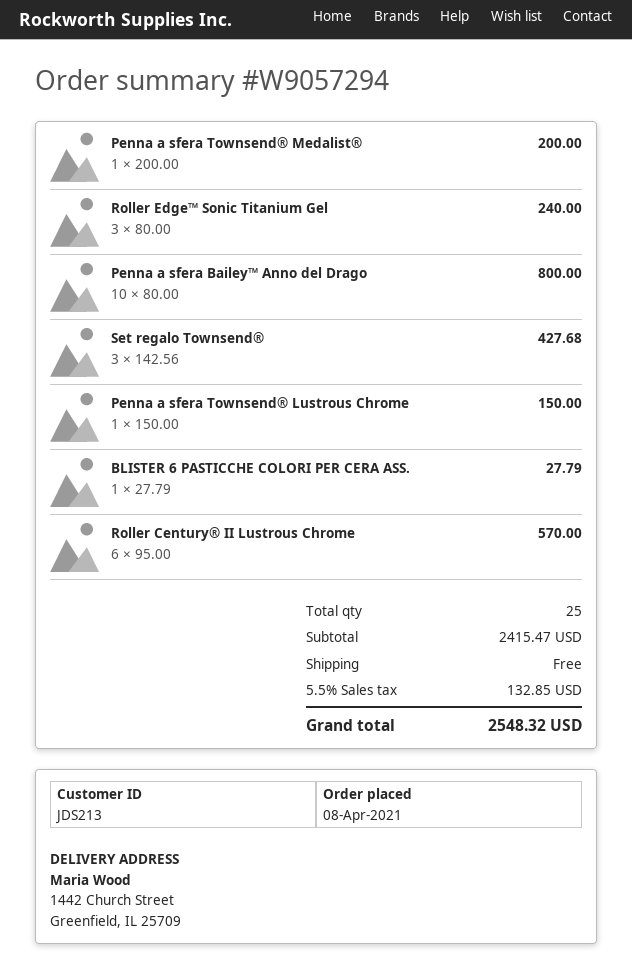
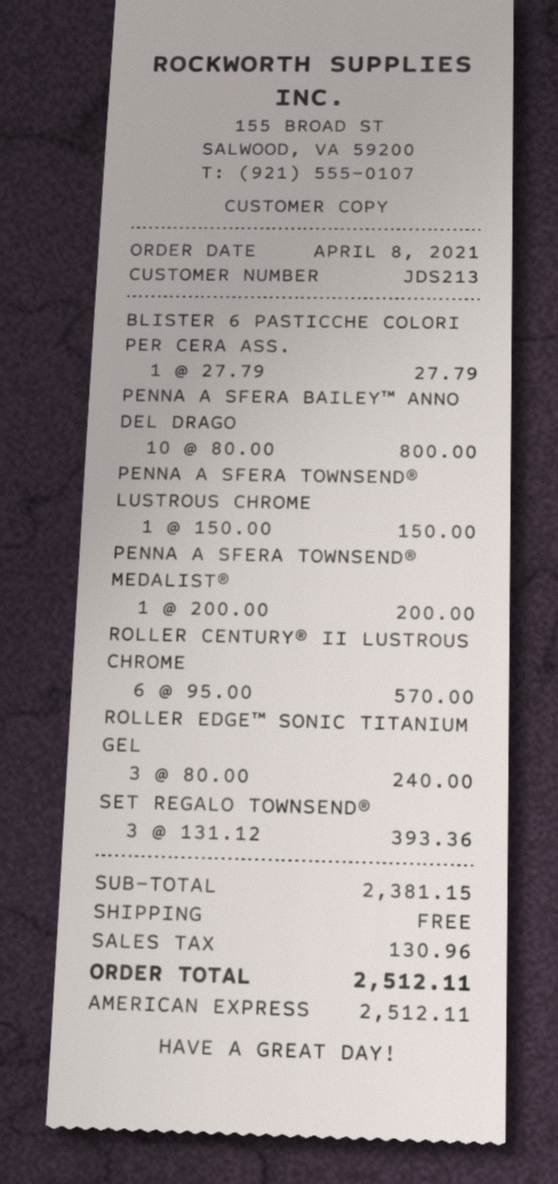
Set regalo Townsend®: 3 x 142.56 = 427.68 -> 3 x 131.12 = 393.36
subtotal: 2415.47 -> 2381.15
tax: 132.85 -> 130.96
total: 2548.32 -> 2512.11

